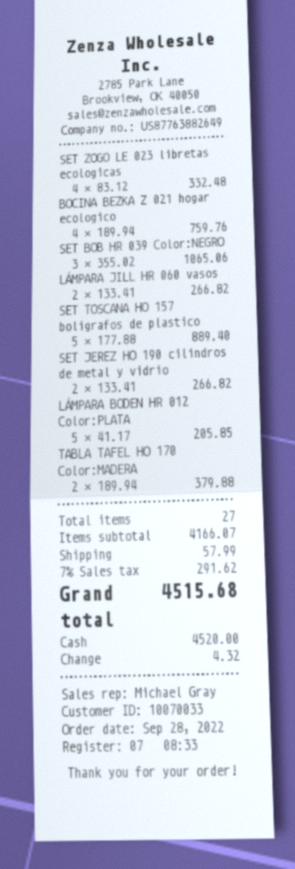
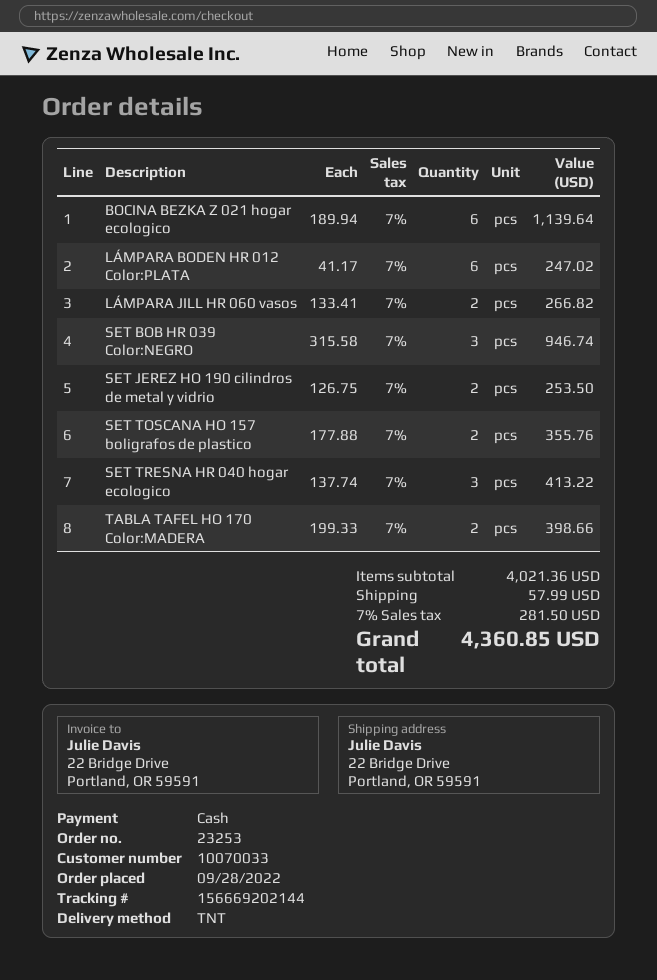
SET ZOGO LE 023 libretas ecologicas: 4 x 83.12 = 332.48 -> none
BOCINA BEZKA Z 021 hogar ecologico: 4 x 189.94 = 759.76 -> 6 x 189.94 = 1139.64
SET BOB HR 039 Color:NEGRO: 3 x 355.02 = 1065.06 -> 3 x 315.58 = 946.74
SET TOSCANA HO 157 boligrafos de plastico: 5 x 177.88 = 889.40 -> 2 x 177.88 = 355.76
SET JEREZ HO 190 cilindros de metal y vidrio: 2 x 133.41 = 266.82 -> 2 x 126.75 = 253.50
LÁMPARA BODEN HR 012 Color:PLATA: 5 x 41.17 = 205.85 -> 6 x 41.17 = 247.02
TABLA TAFEL HO 170 Color:MADERA: 2 x 189.94 = 379.88 -> 2 x 199.33 = 398.66
SET TRESNA HR 040 hogar ecologico: none -> 3 x 137.74 = 413.22
subtotal: 4166.07 -> 4021.36
tax: 7% = 291.62 -> 7% = 281.50
total: 4515.68 -> 4360.85

